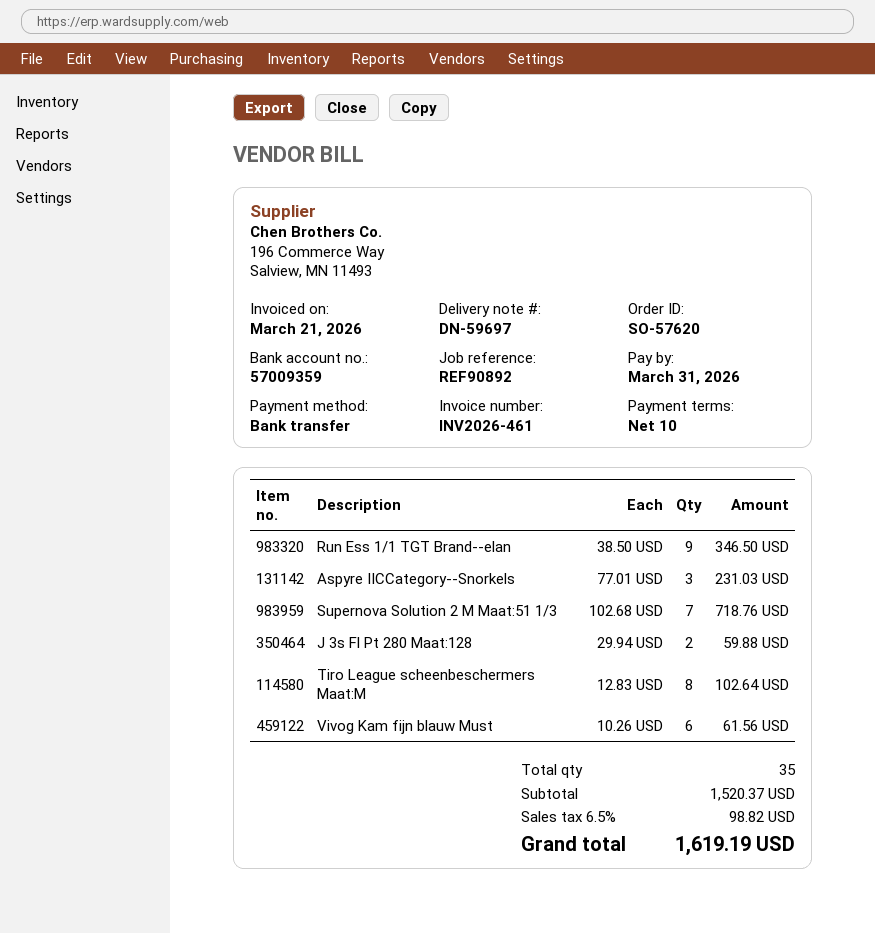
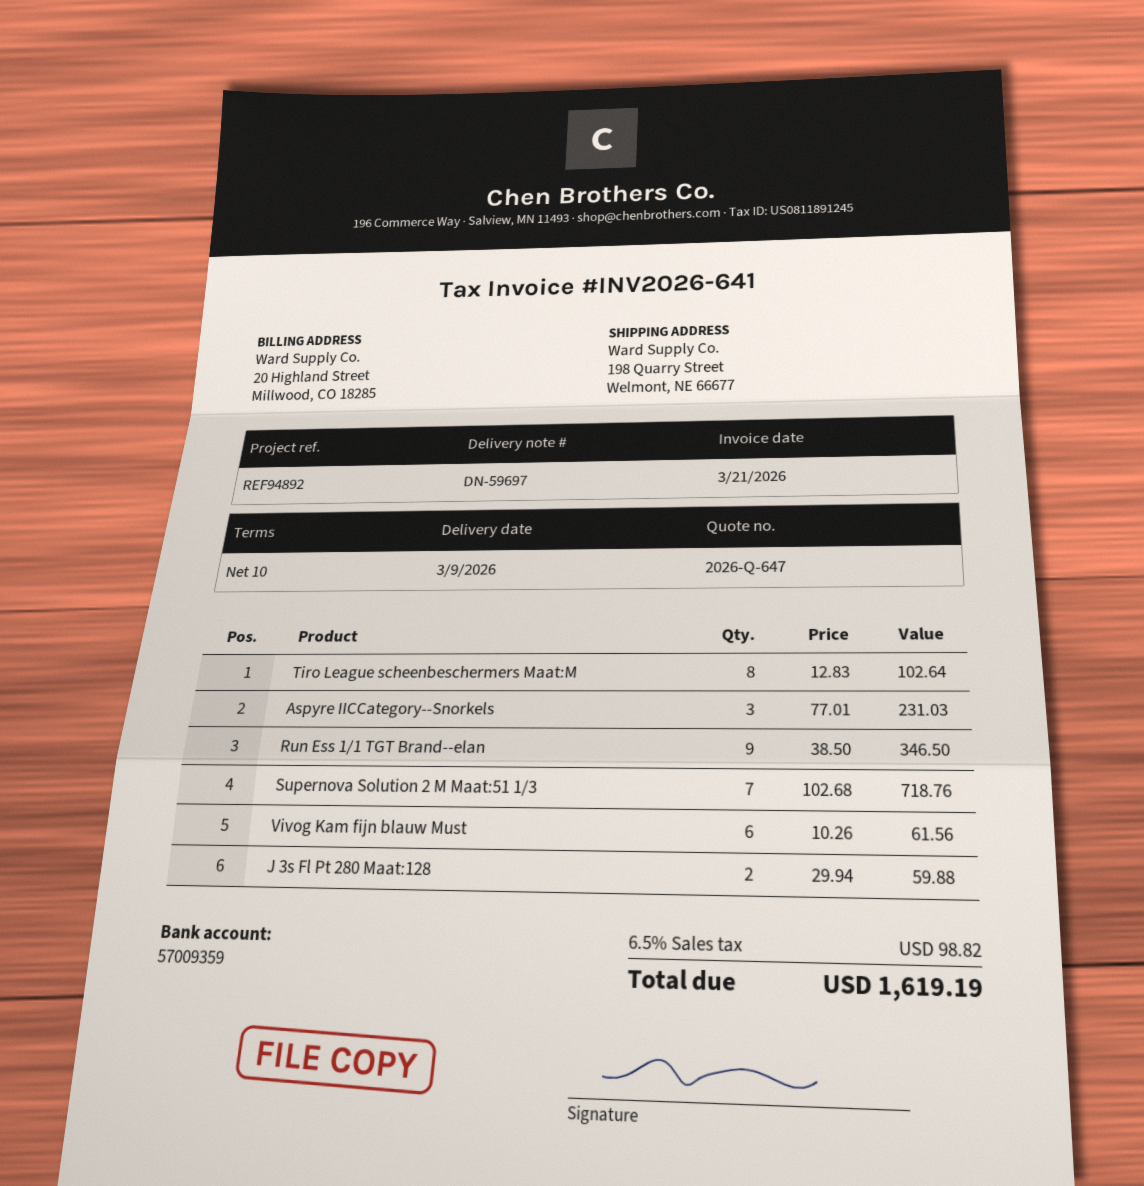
invoice number: INV2026-461 -> INV2026-641
reference: REF90892 -> REF94892

